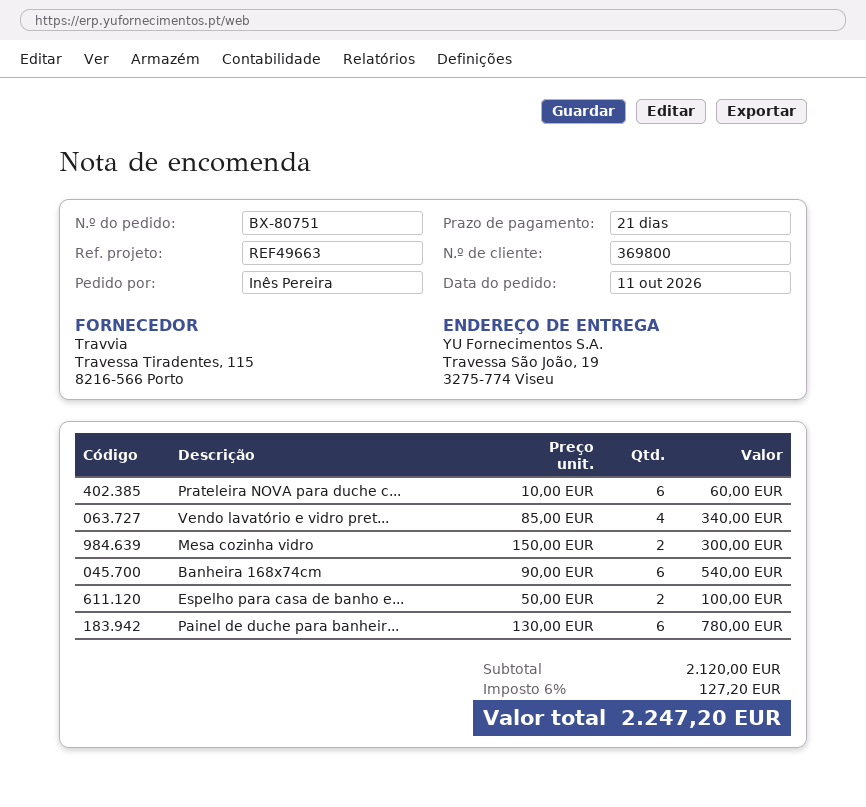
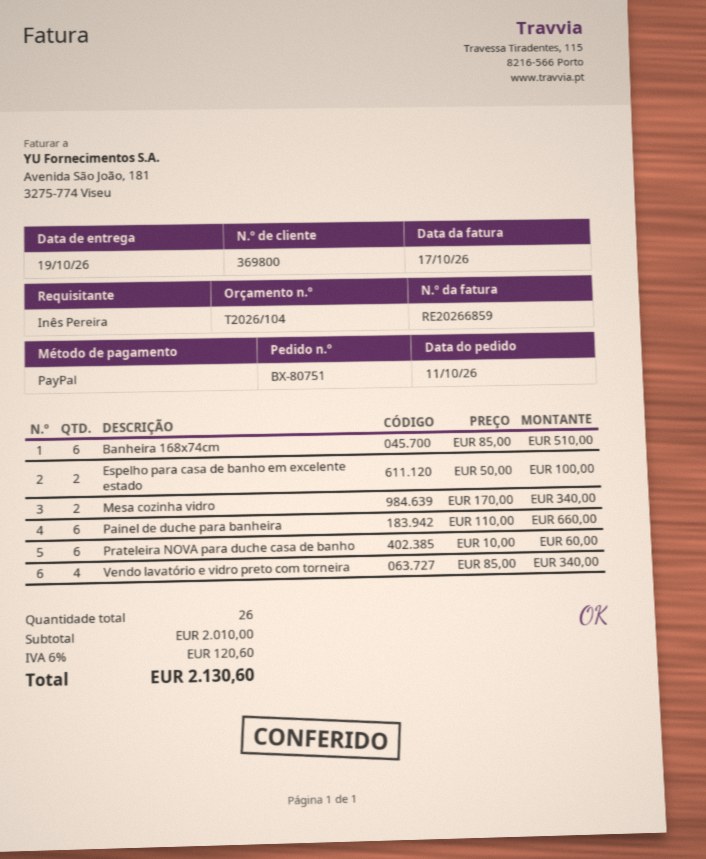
Mesa cozinha vidro: 2 x 150.00 = 300.00 -> 2 x 170.00 = 340.00
Banheira 168x74cm: 6 x 90.00 = 540.00 -> 6 x 85.00 = 510.00
Painel de duche para banheir...: 6 x 130.00 = 780.00 -> 6 x 110.00 = 660.00
subtotal: 2120.00 -> 2010.00
tax: 6% = 127.20 -> 6% = 120.60
total: 2247.20 -> 2130.60

